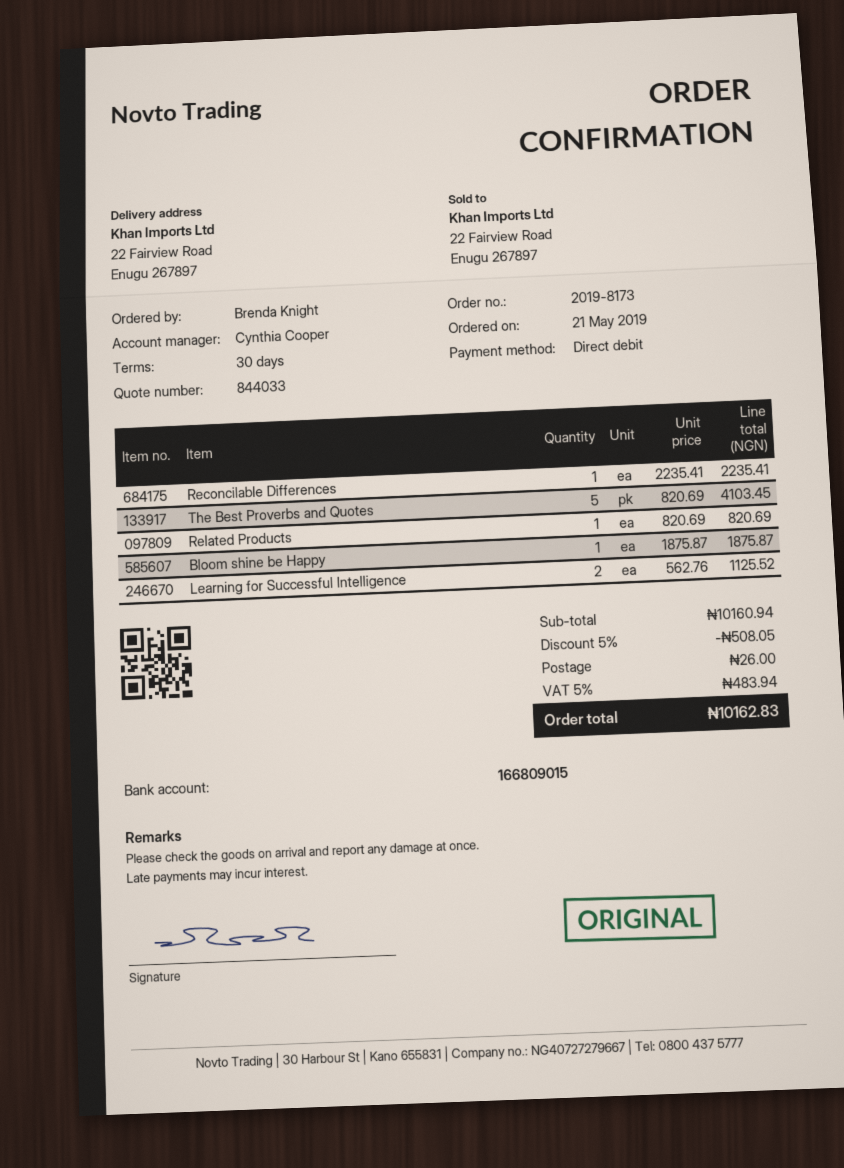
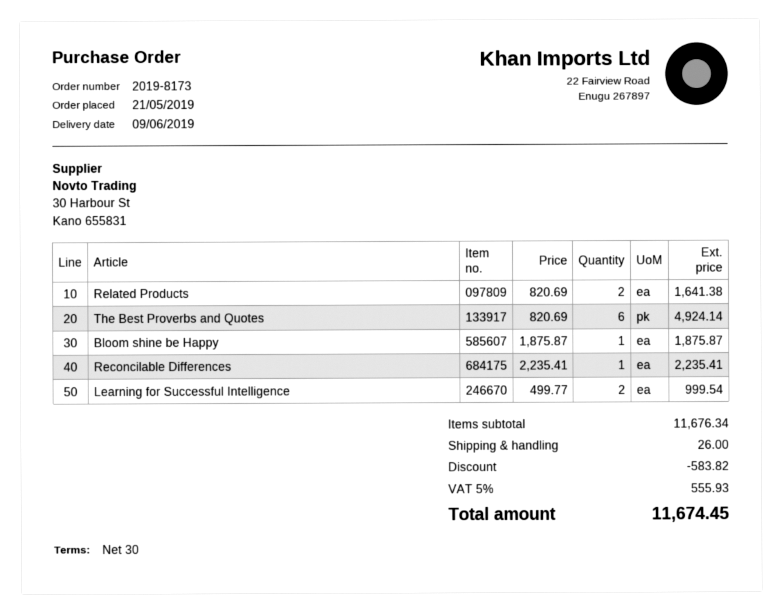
The Best Proverbs and Quotes: 5 x 820.69 = 4103.45 -> 6 x 820.69 = 4924.14
Related Products: 1 x 820.69 = 820.69 -> 2 x 820.69 = 1641.38
Learning for Successful Intelligence: 2 x 562.76 = 1125.52 -> 2 x 499.77 = 999.54
subtotal: 10160.94 -> 11676.34
discount: 508.05 -> 583.82
tax: 5% = 483.94 -> 5% = 555.93
total: 10162.83 -> 11674.45

